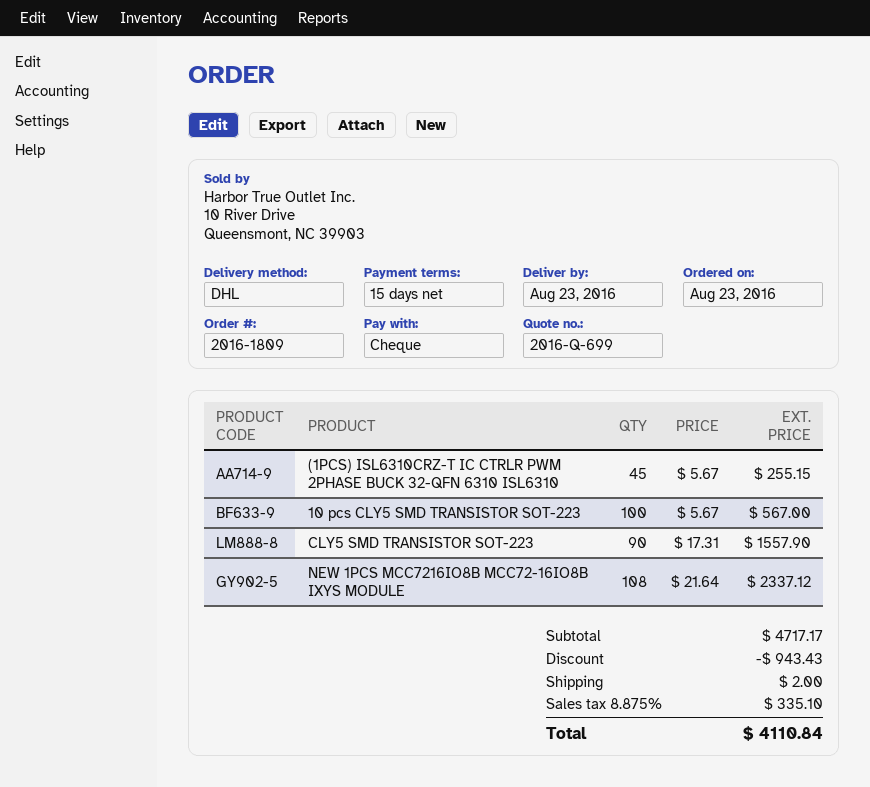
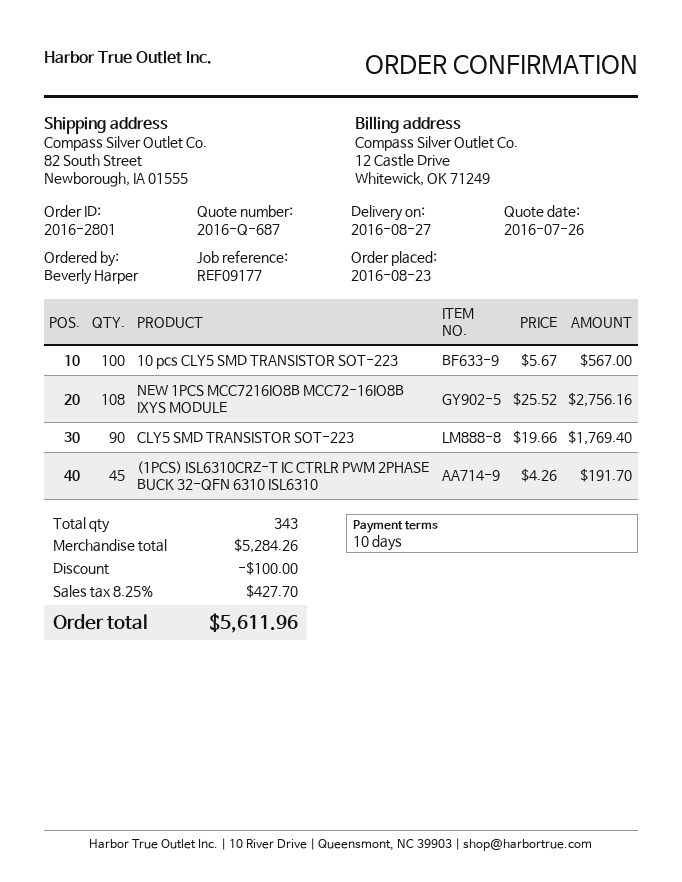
quote number: 2016-Q-699 -> 2016-Q-687
order number: 2016-1809 -> 2016-2801
delivery date: 2016-08-23 -> 2016-08-27
payment terms: 15 days -> 10 days
(1PCS) ISL6310CRZ-T IC CTRLR PWM 2PHASE BUCK 32-QFN 6310 ISL6310: 45 x 5.67 = 255.15 -> 45 x 4.26 = 191.70
CLY5 SMD TRANSISTOR SOT-223: 90 x 17.31 = 1557.90 -> 90 x 19.66 = 1769.40
NEW 1PCS MCC7216IO8B MCC72-16IO8B IXYS MODULE: 108 x 21.64 = 2337.12 -> 108 x 25.52 = 2756.16
subtotal: 4717.17 -> 5284.26
discount: 943.43 -> 100.00
shipping: 2.00 -> none
tax: 8.875% = 335.10 -> 8.25% = 427.70
total: 4110.84 -> 5611.96

